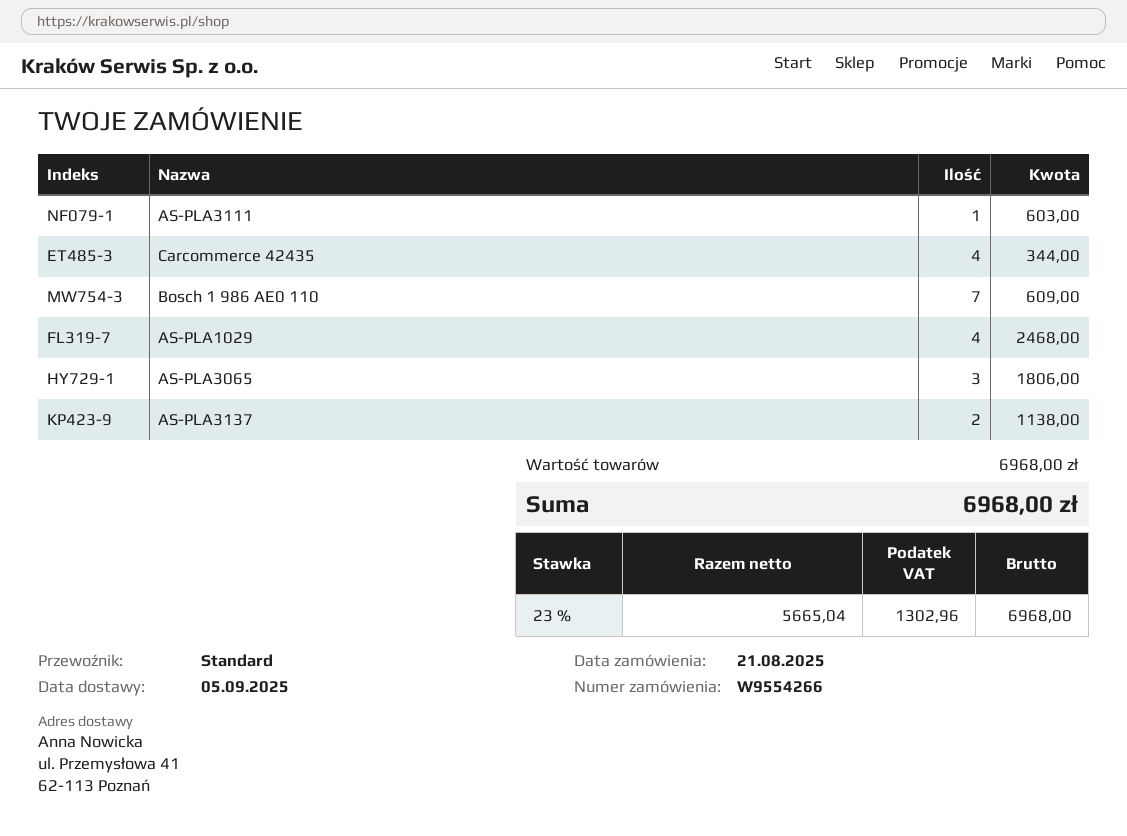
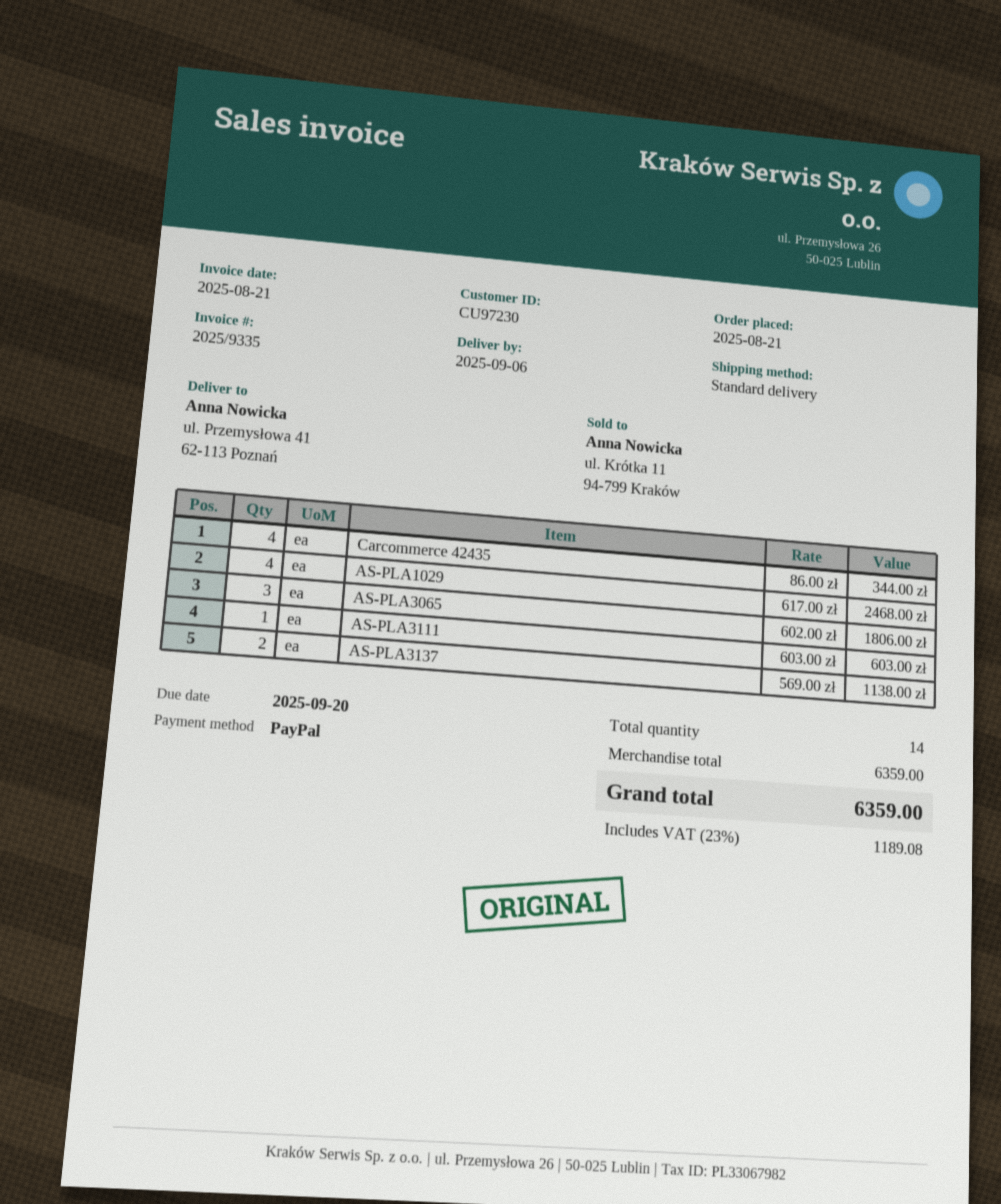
delivery date: 2025-09-05 -> 2025-09-06
Bosch 1 986 AE0 110: 7 for 609.00 -> none
subtotal: 6968.00 -> 6359.00
tax: 23% = 1302.96 -> 23% = 1189.08
total: 6968.00 -> 6359.00

